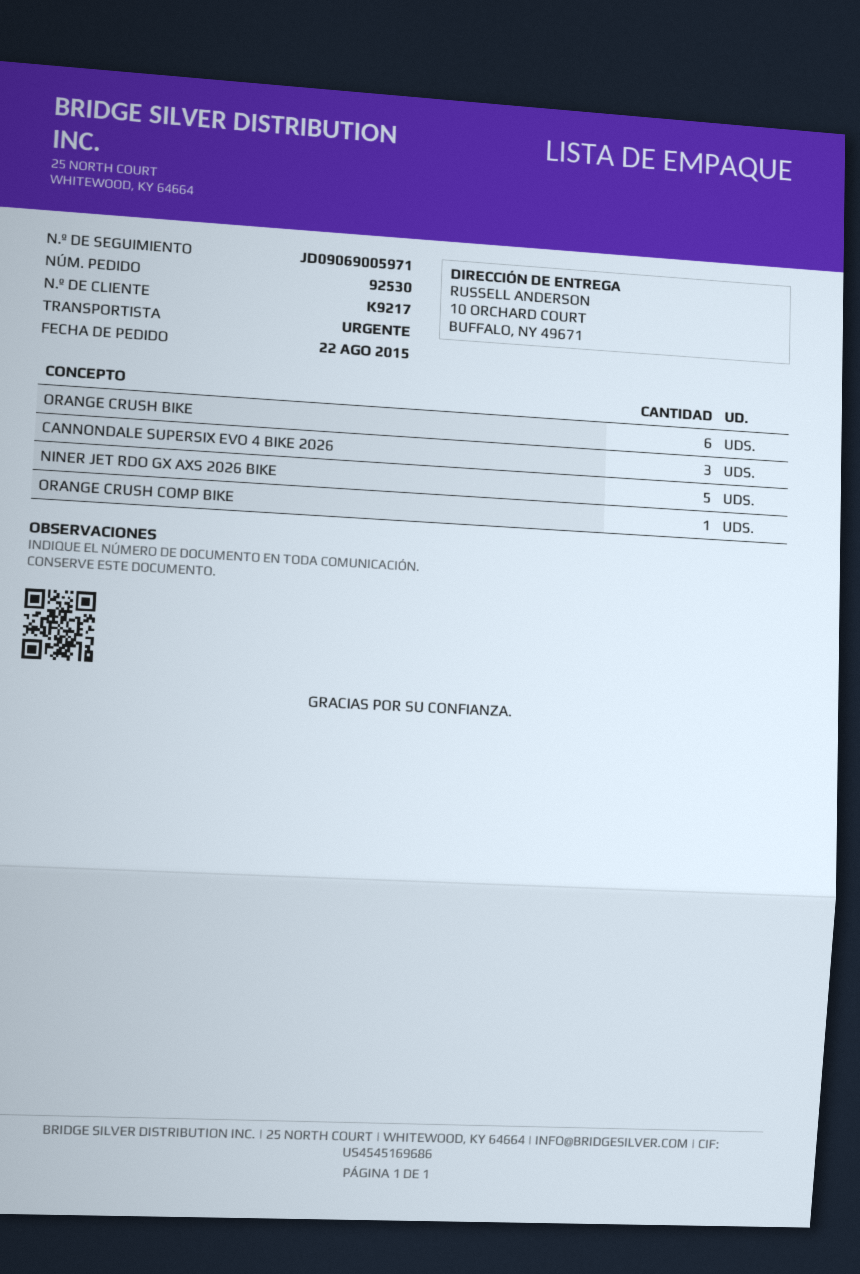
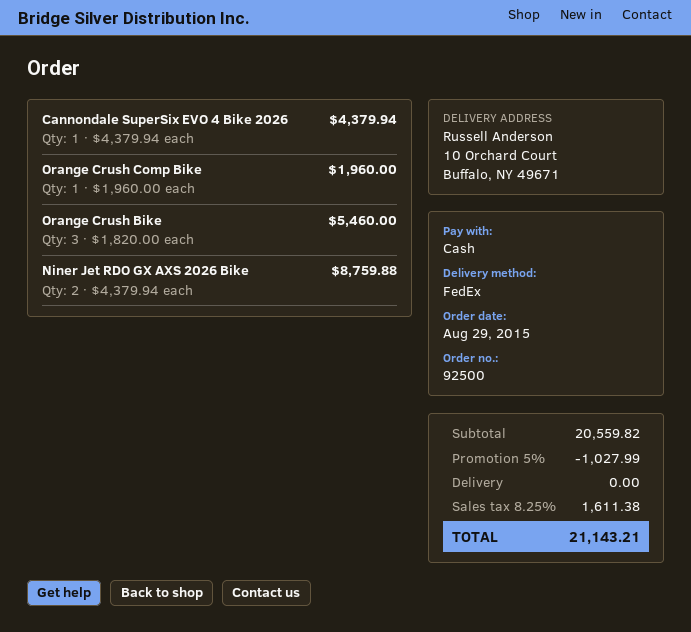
order number: 92530 -> 92500
order date: 2015-08-22 -> 2015-08-29
shipping method: express -> FedEx
ORANGE CRUSH BIKE: 6 -> 3
CANNONDALE SUPERSIX EVO 4 BIKE 2026: 3 -> 1
NINER JET RDO GX AXS 2026 BIKE: 5 -> 2

